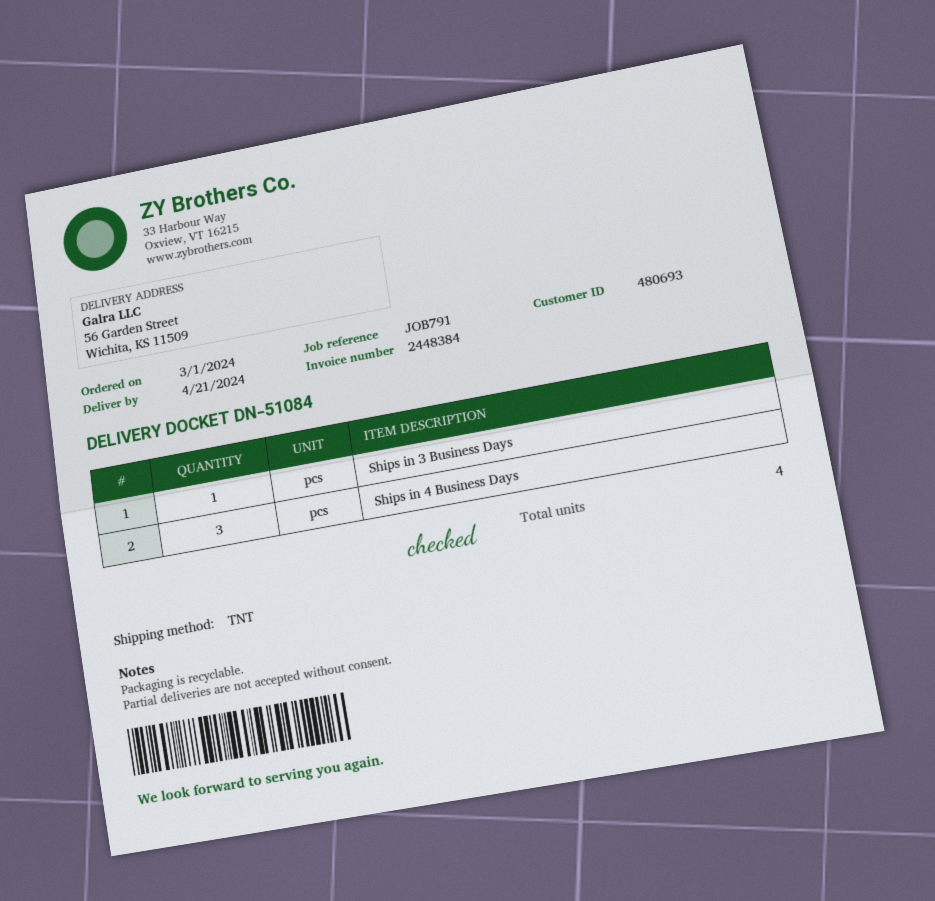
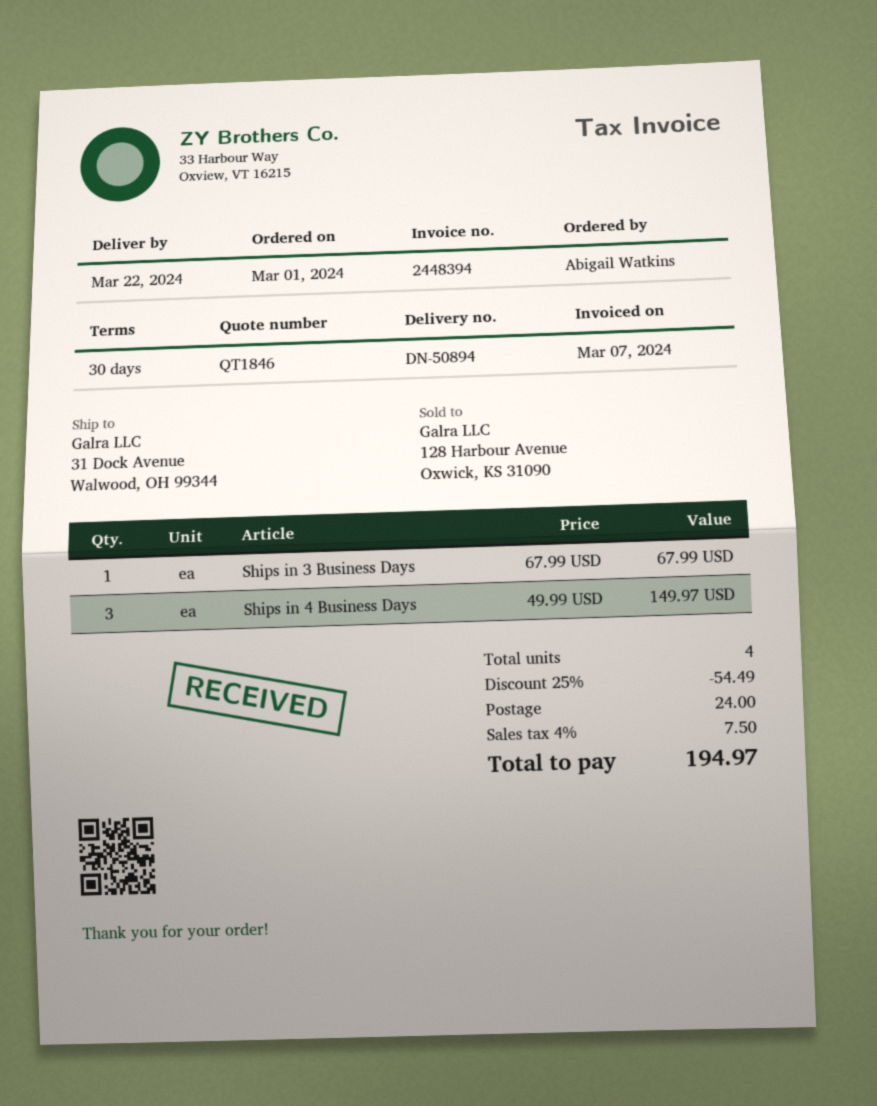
delivery note number: DN-51084 -> DN-50894
delivery date: 2024-04-21 -> 2024-03-22
invoice number: 2448384 -> 2448394
ship to: 56 Garden Street, Wichita, KS 11509 -> 31 Dock Avenue, Walwood, OH 99344

